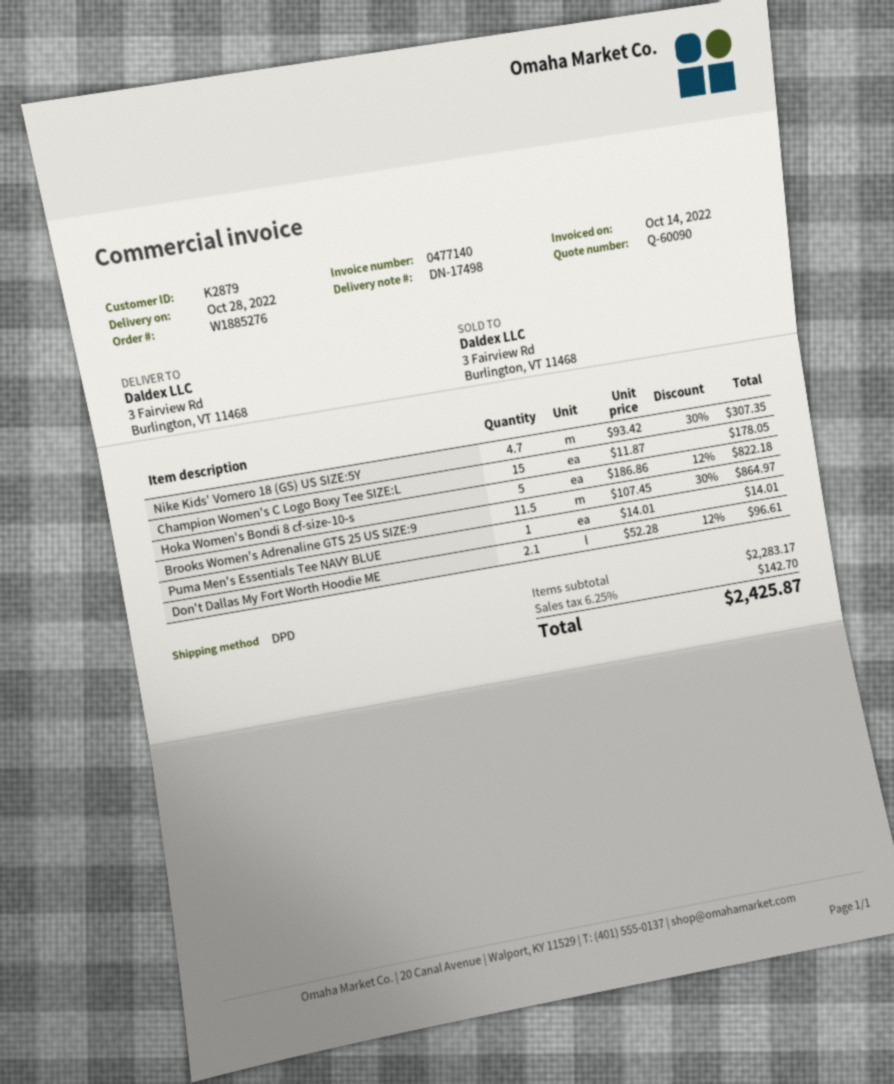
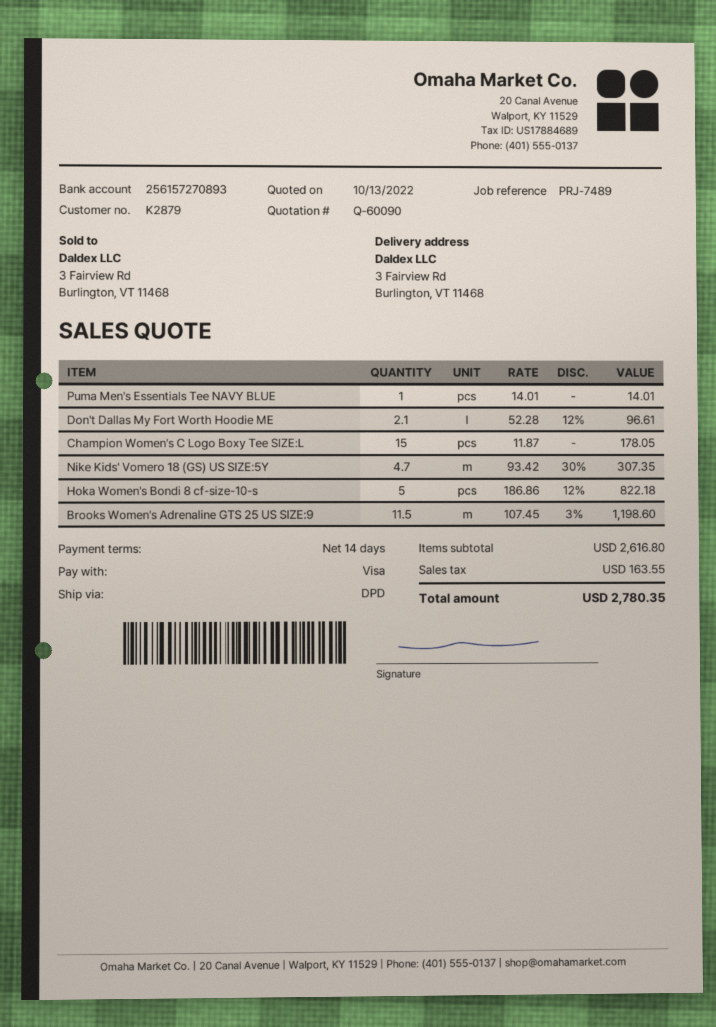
Brooks Women's Adrenaline GTS 25 US SIZE:9: 11.5 x 107.45 - 30% = 864.97 -> 11.5 x 107.45 - 3% = 1198.60
subtotal: 2283.17 -> 2616.80
tax: 142.70 -> 163.55
total: 2425.87 -> 2780.35

